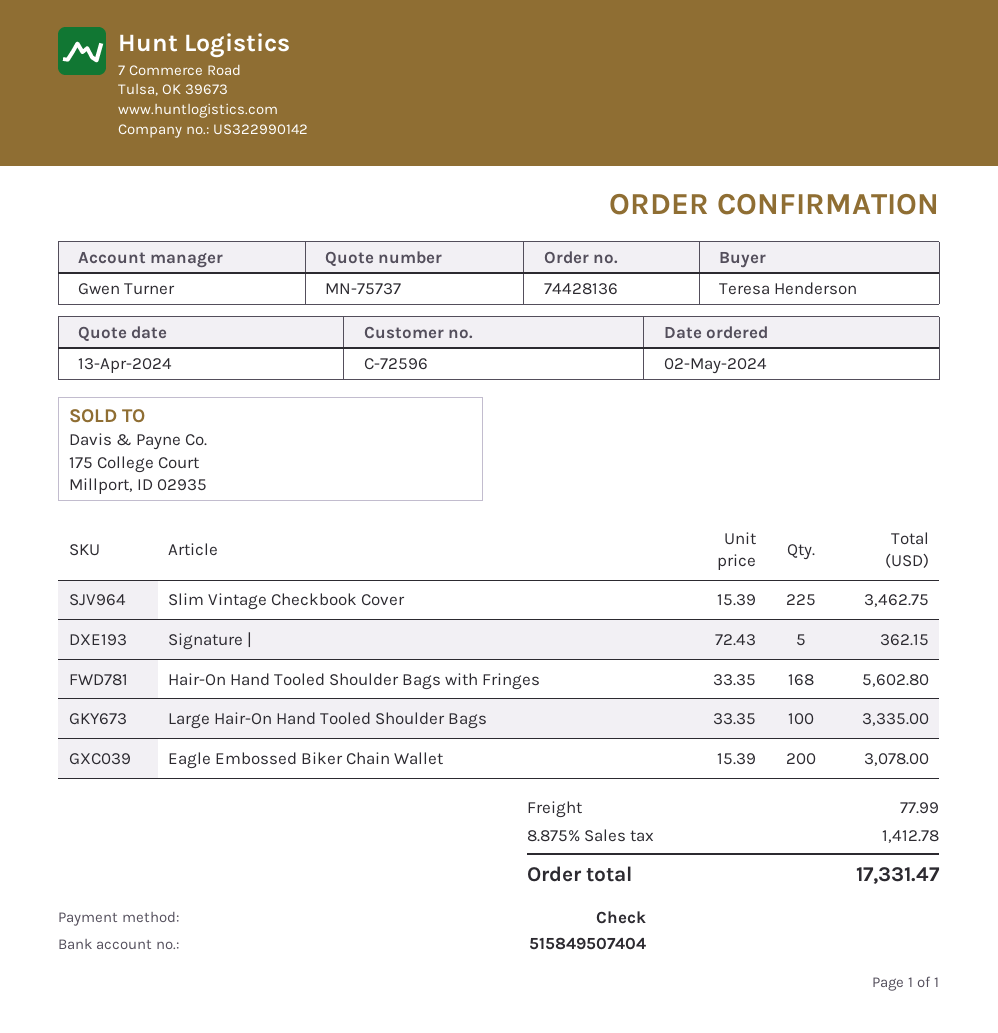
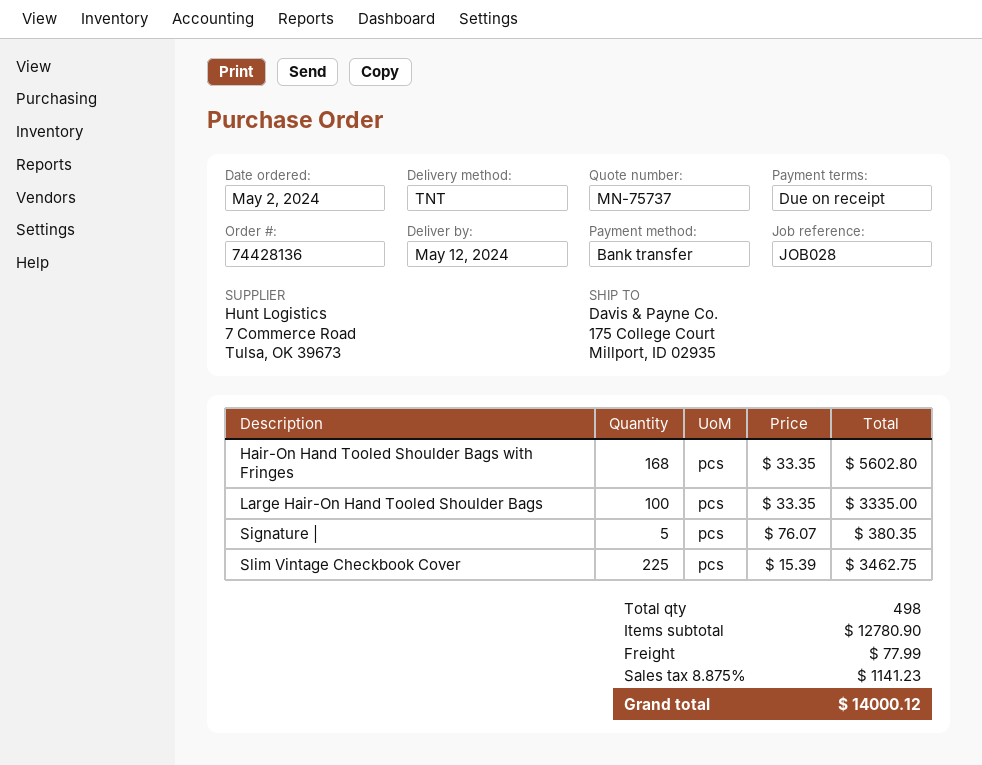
payment method: cheque -> bank transfer
Signature |: 5 x 72.43 = 362.15 -> 5 x 76.07 = 380.35
Eagle Embossed Biker Chain Wallet: 200 x 15.39 = 3078.00 -> none
tax: 8.875% = 1412.78 -> 8.875% = 1141.23
total: 17331.47 -> 14000.12

